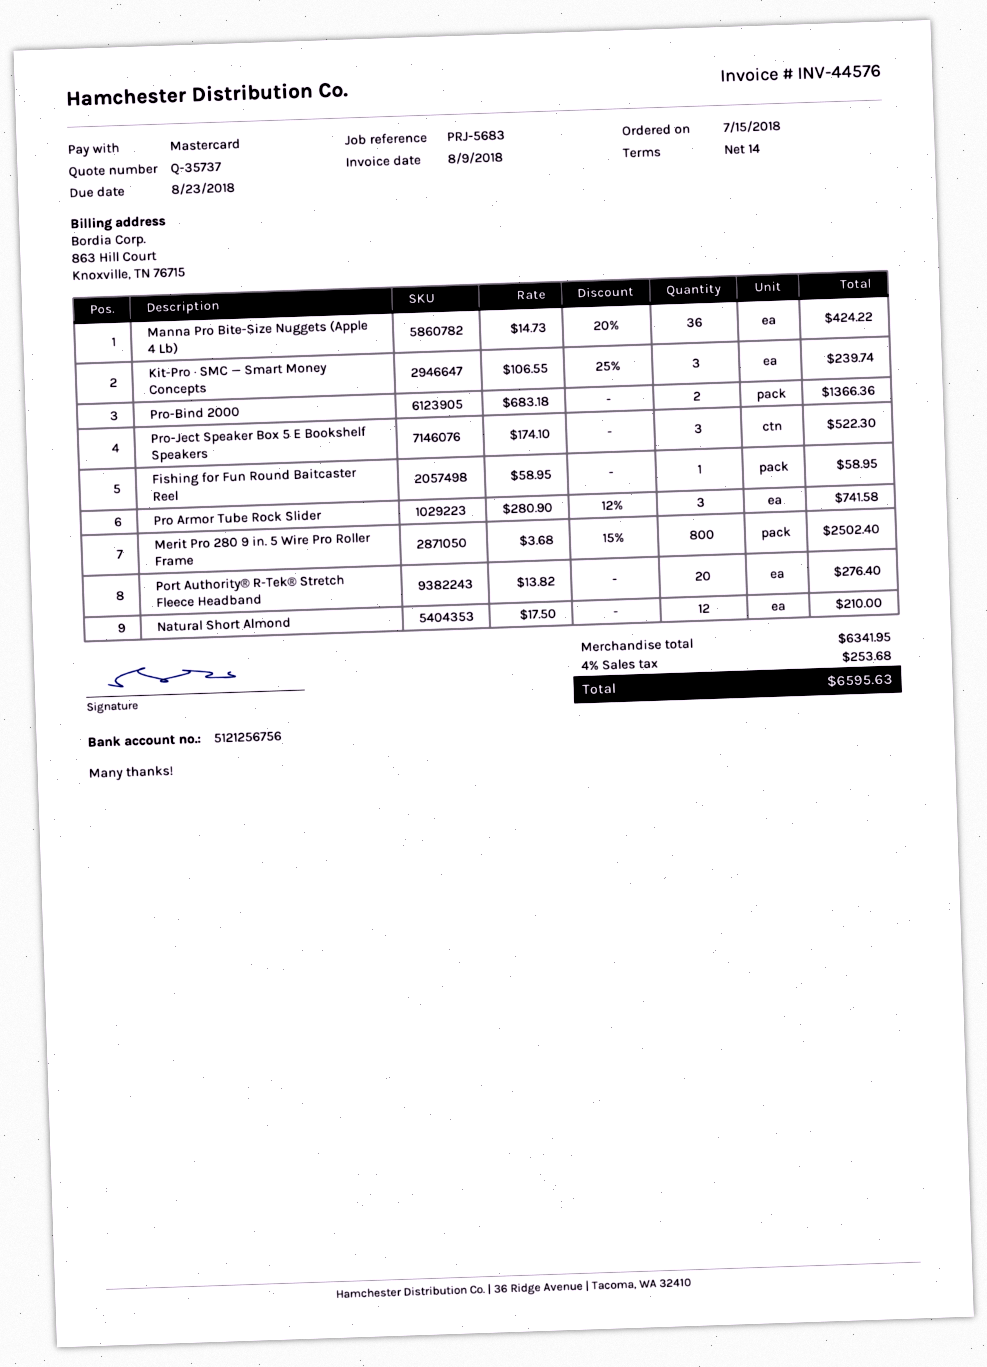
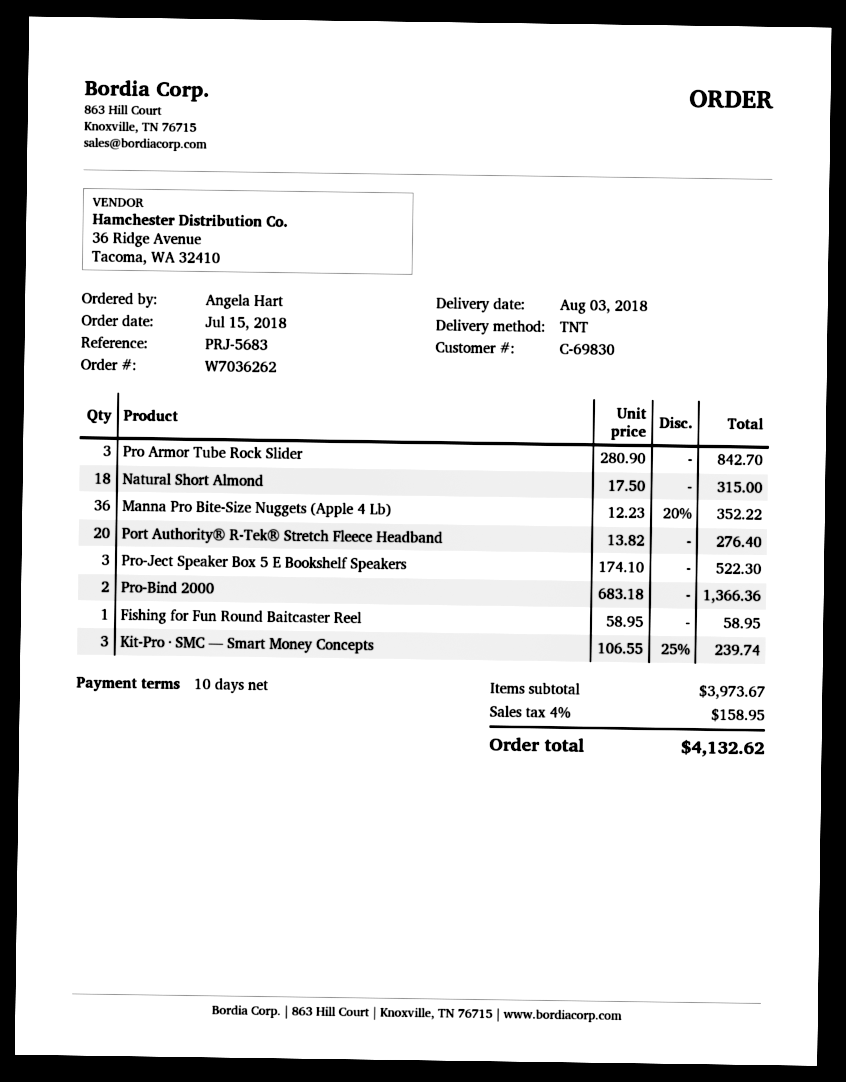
payment terms: 14 days -> 10 days
Manna Pro Bite-Size Nuggets (Apple 4 Lb): 36 x 14.73 - 20% = 424.22 -> 36 x 12.23 - 20% = 352.22
Pro Armor Tube Rock Slider: 3 x 280.90 - 12% = 741.58 -> 3 x 280.90 = 842.70
Merit Pro 280 9 in. 5 Wire Pro Roller Frame: 800 x 3.68 - 15% = 2502.40 -> none
Natural Short Almond: 12 x 17.50 = 210.00 -> 18 x 17.50 = 315.00
subtotal: 6341.95 -> 3973.67
tax: 4% = 253.68 -> 4% = 158.95
total: 6595.63 -> 4132.62

